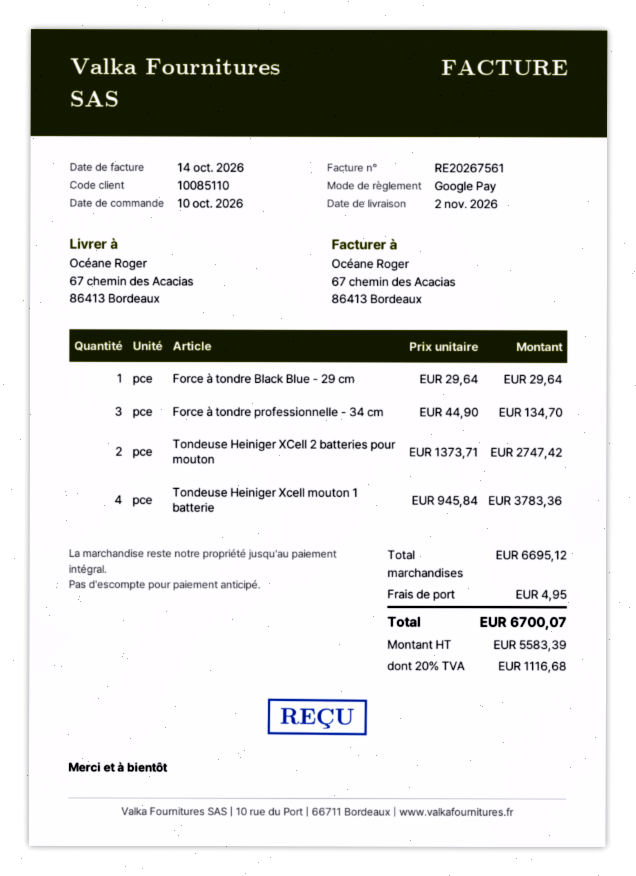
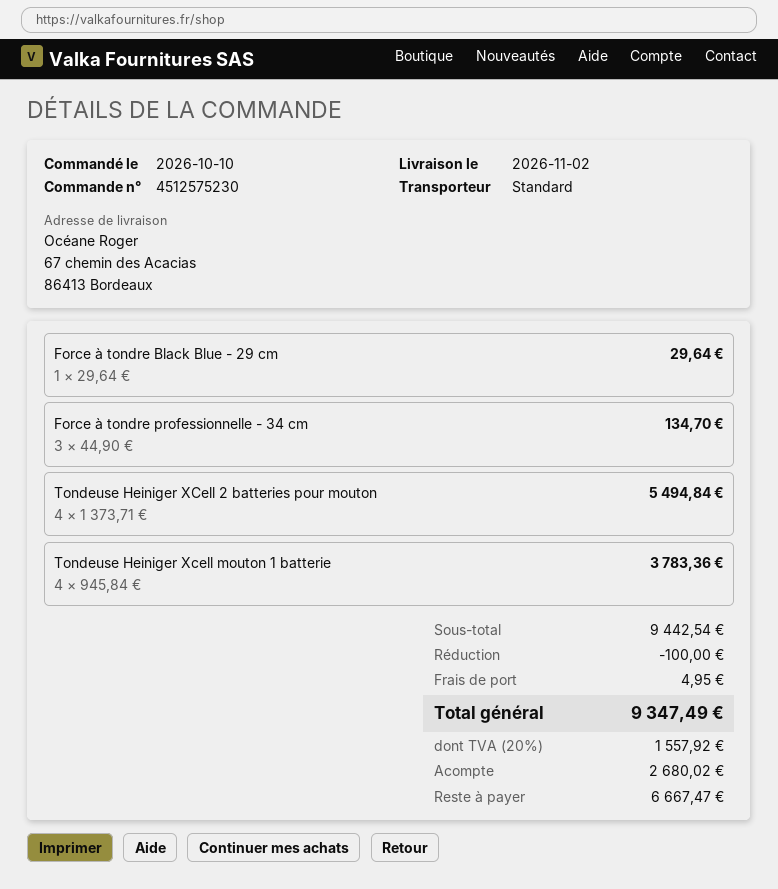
Tondeuse Heiniger XCell 2 batteries pour mouton: 2 x 1373.71 = 2747.42 -> 4 x 1373.71 = 5494.84
subtotal: 6695.12 -> 9442.54
discount: none -> 100.00
tax: 20% = 1116.68 -> 20% = 1557.92
total: 6700.07 -> 9347.49

